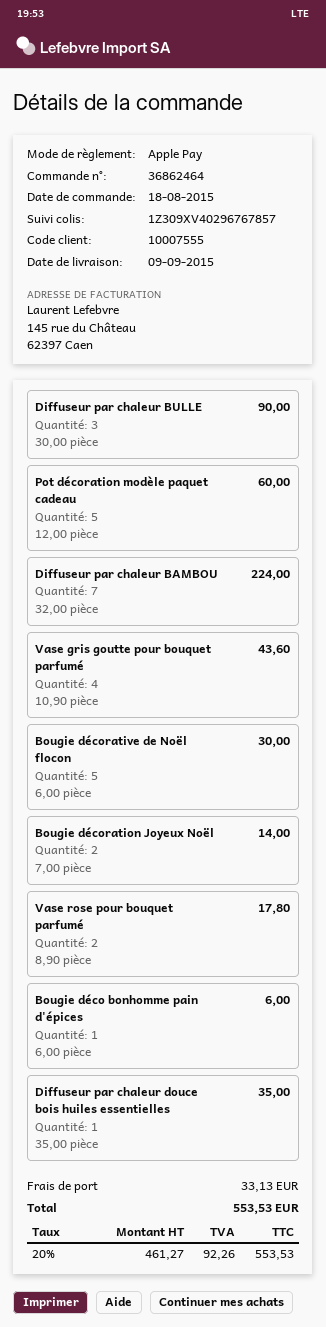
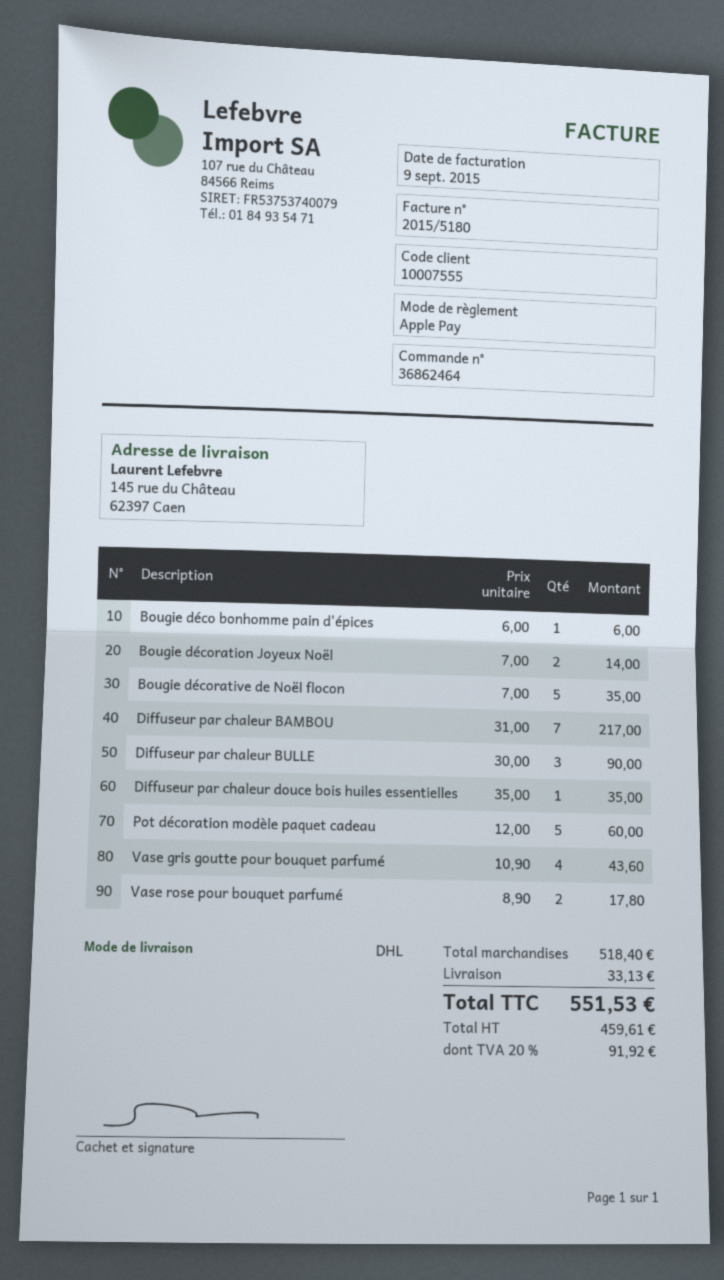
Diffuseur par chaleur BAMBOU: 7 x 32.00 = 224.00 -> 7 x 31.00 = 217.00
Bougie décorative de Noël flocon: 5 x 6.00 = 30.00 -> 5 x 7.00 = 35.00
net: 461.27 -> 459.61
tax: 20% = 92.26 -> 20% = 91.92
total: 553.53 -> 551.53

